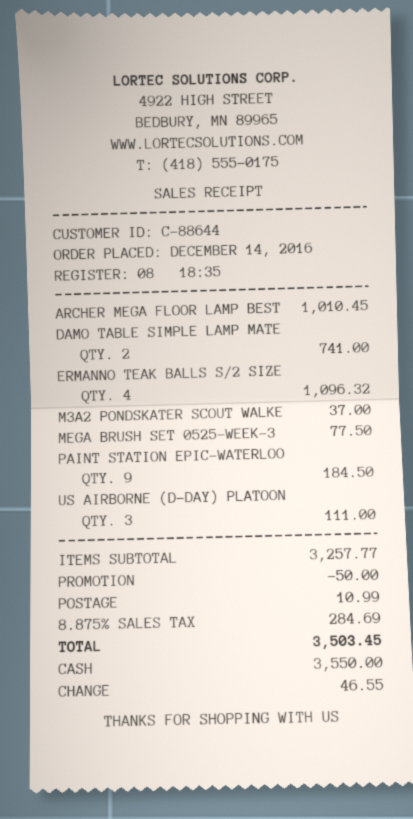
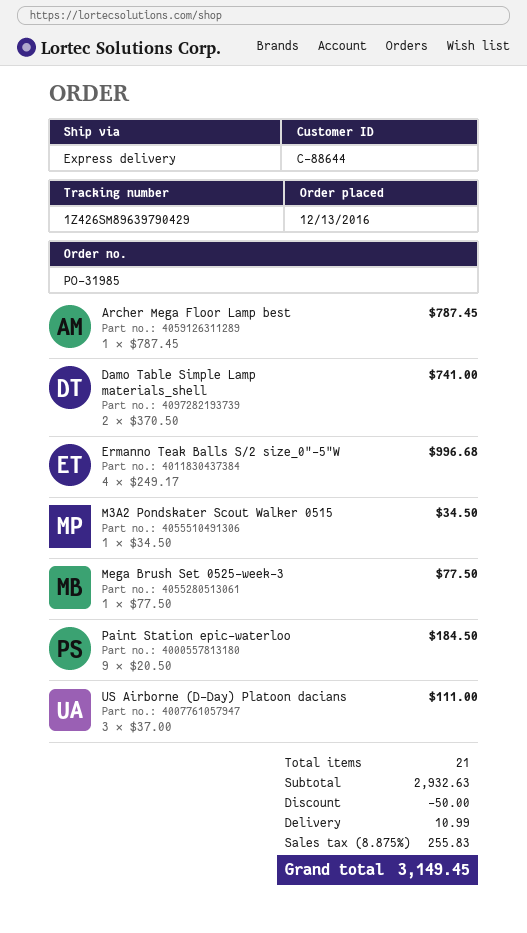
order date: 2016-12-14 -> 2016-12-13
ARCHER MEGA FLOOR LAMP BEST: 1 for 1010.45 -> 1 for 787.45
ERMANNO TEAK BALLS S/2 SIZE: 4 for 1096.32 -> 4 for 996.68
M3A2 PONDSKATER SCOUT WALKE: 1 for 37.00 -> 1 for 34.50
subtotal: 3257.77 -> 2932.63
tax: 8.875% = 284.69 -> 8.875% = 255.83
total: 3503.45 -> 3149.45

